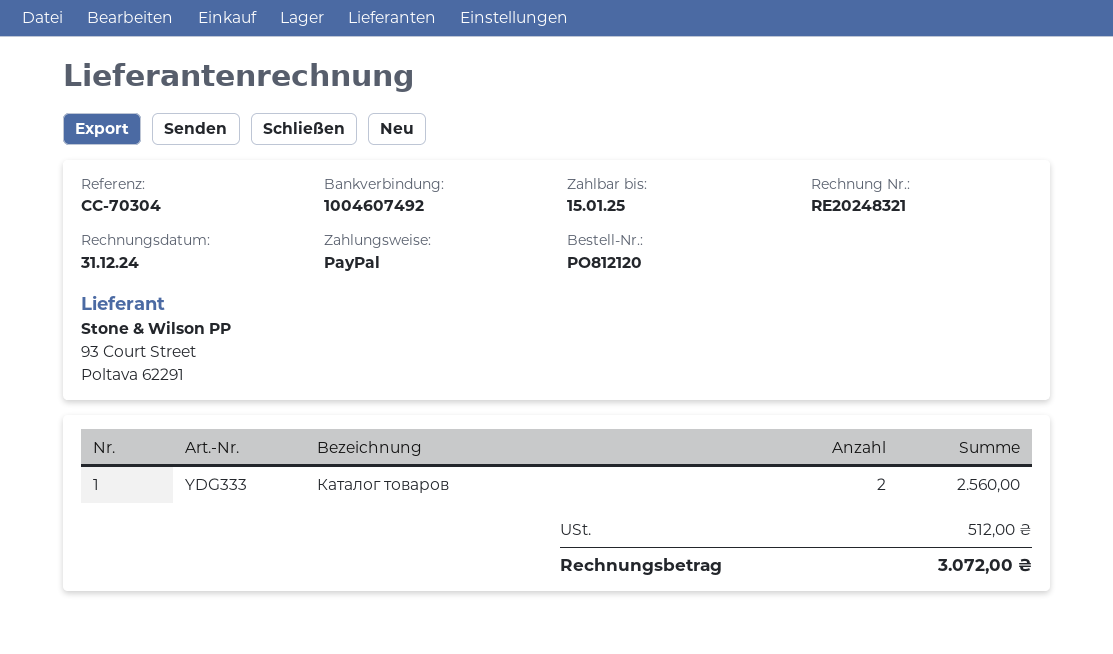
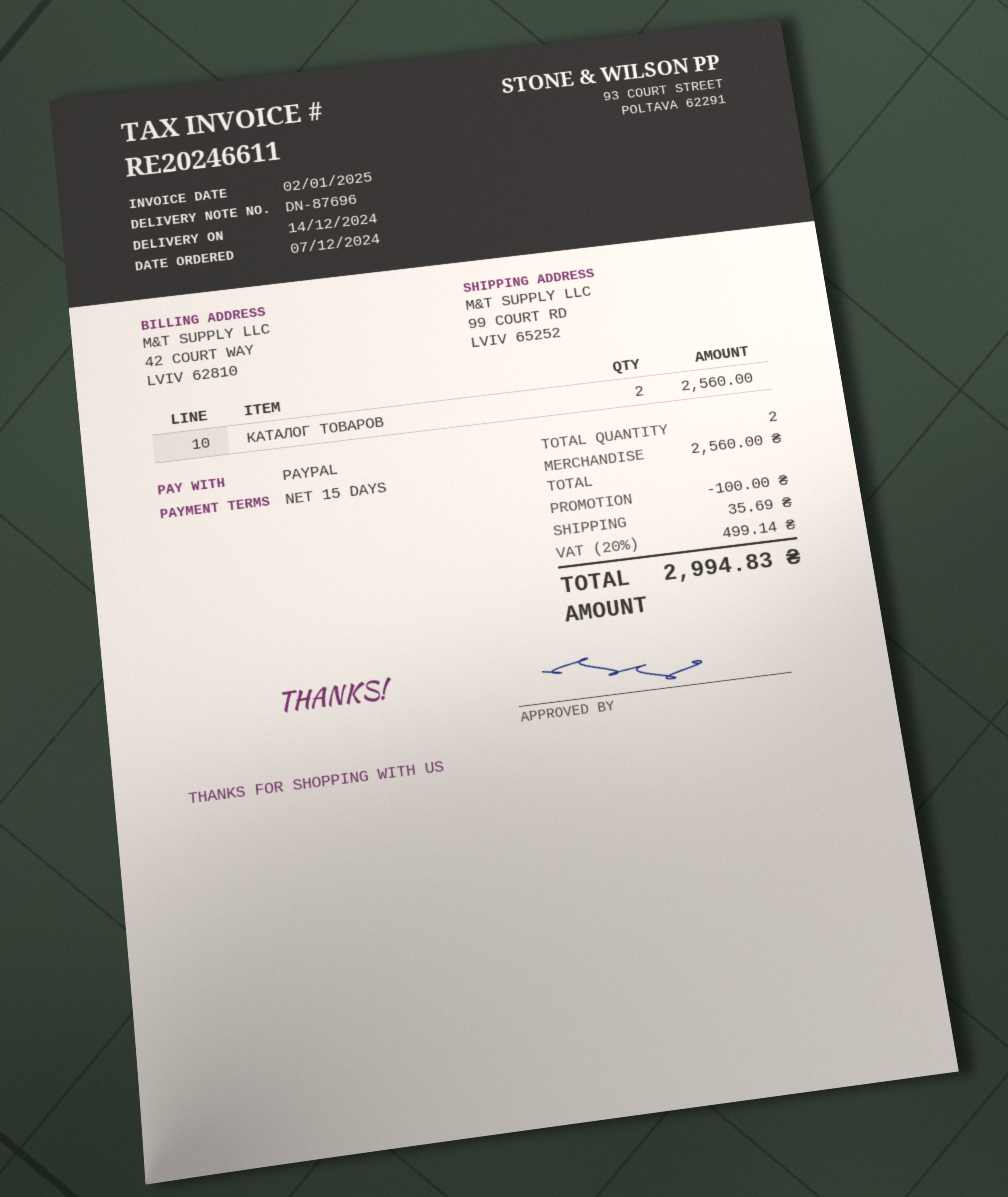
invoice number: RE20248321 -> RE20246611
invoice date: 2024-12-31 -> 2025-01-02
discount: none -> 100.00
shipping: none -> 35.69
tax: 512.00 -> 499.14
total: 3072.00 -> 2994.83

